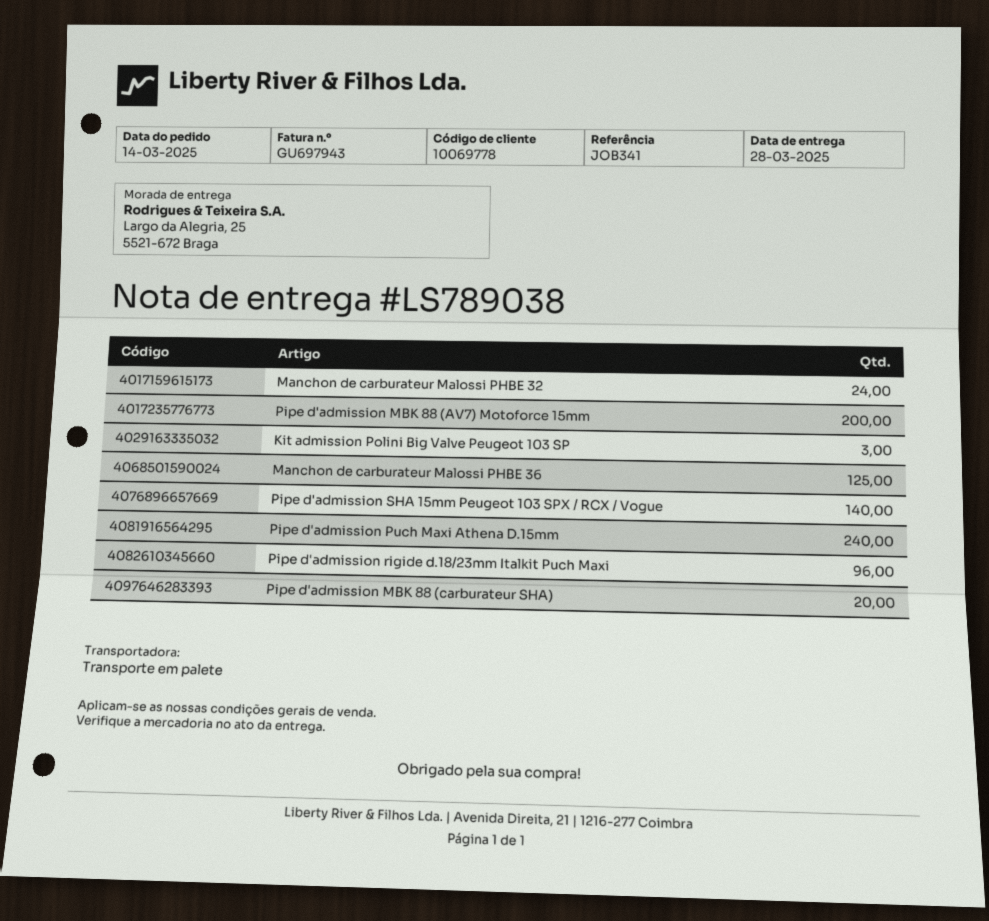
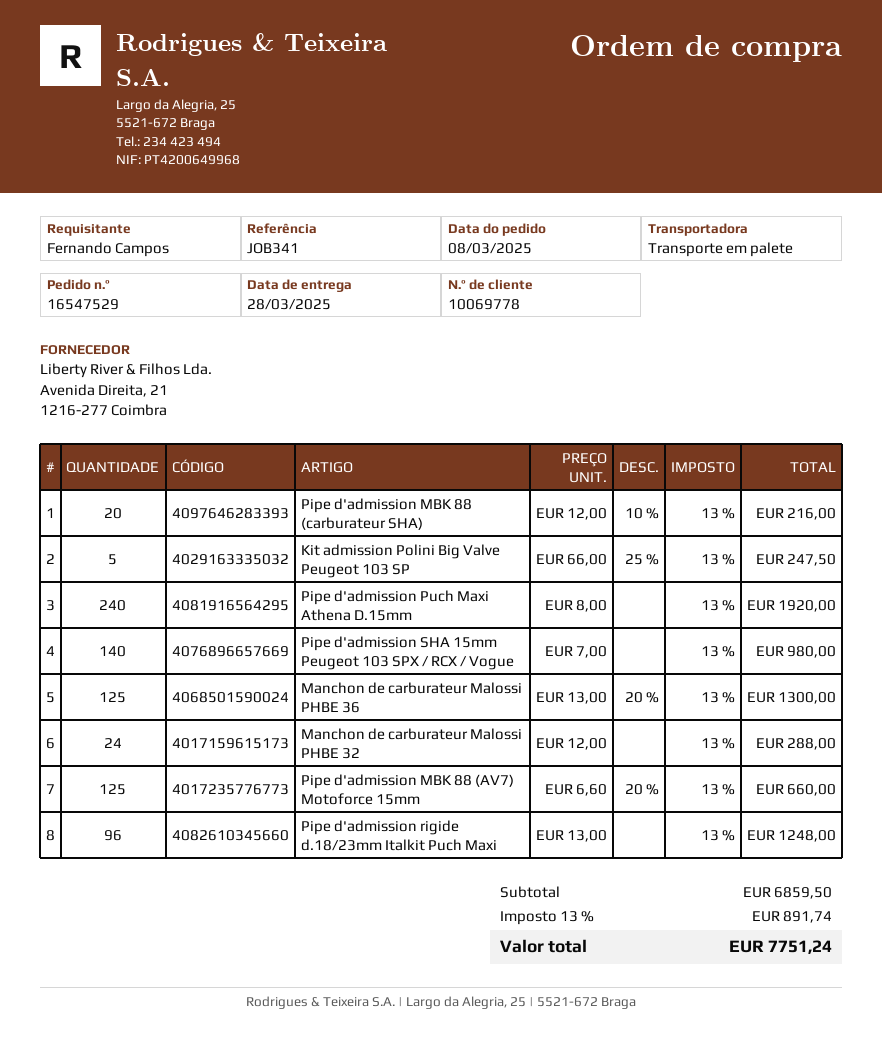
order date: 2025-03-14 -> 2025-03-08
Pipe d'admission MBK 88 (AV7) Motoforce 15mm: 200 -> 125
Kit admission Polini Big Valve Peugeot 103 SP: 3 -> 5

